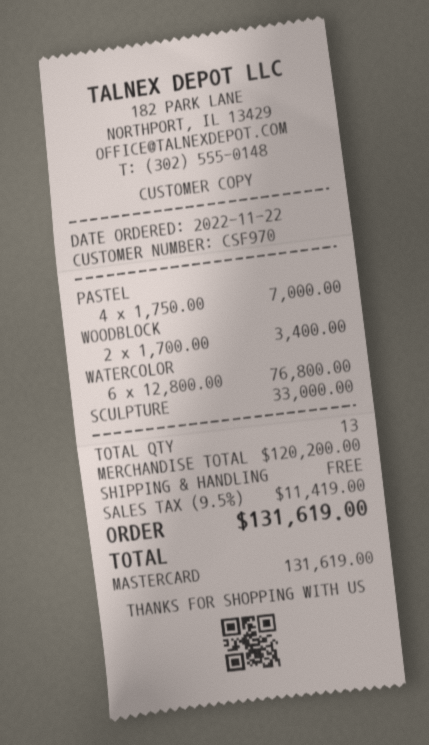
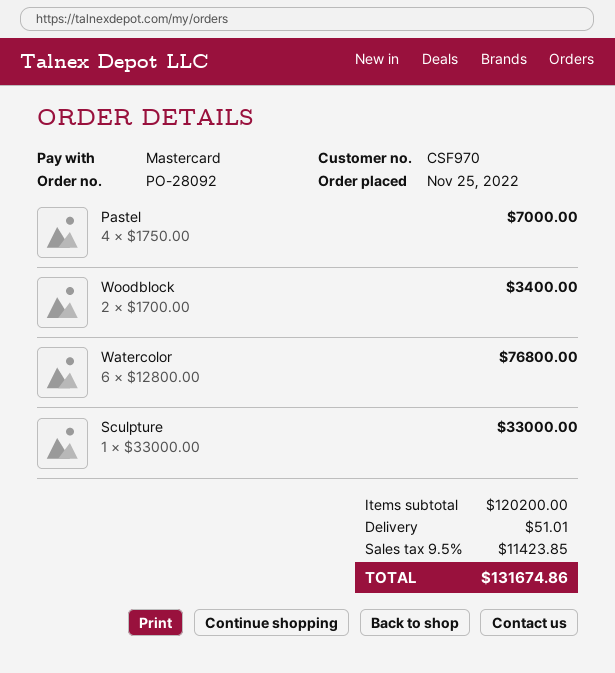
order date: 2022-11-22 -> 2022-11-25
shipping: 0.00 -> 51.01
tax: 9.5% = 11419.00 -> 9.5% = 11423.85
total: 131619.00 -> 131674.86

